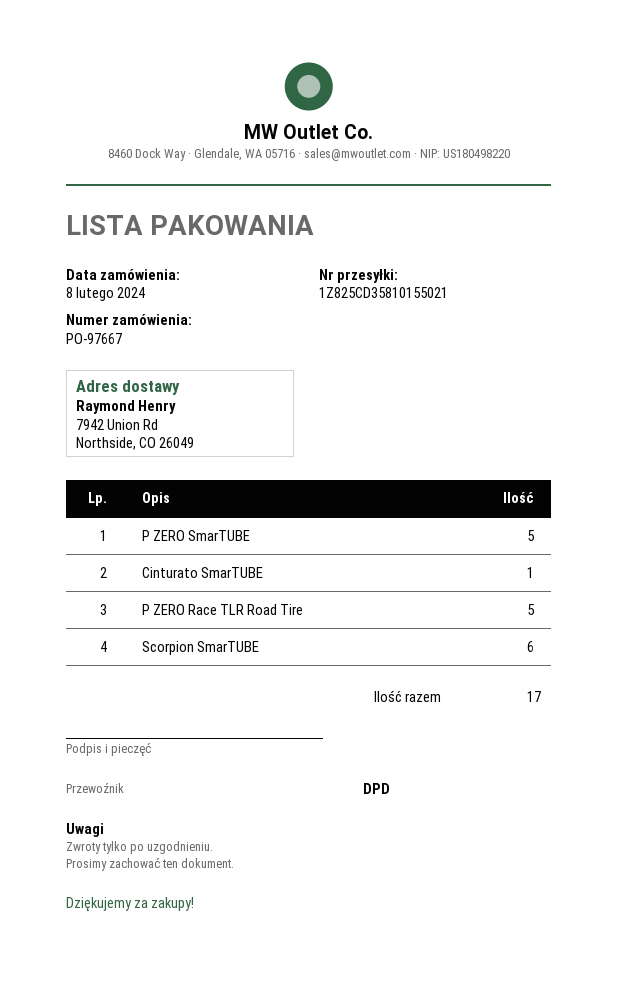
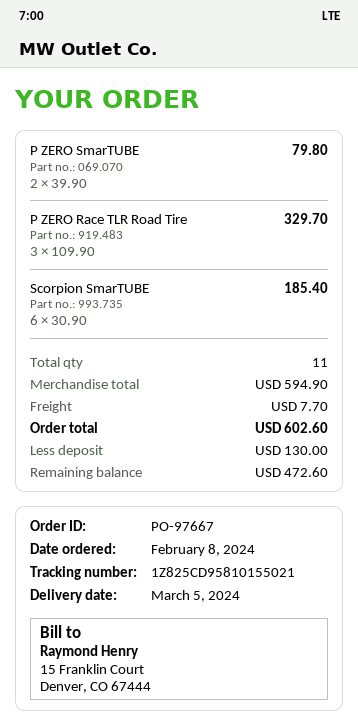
tracking number: 1Z825CD35810155021 -> 1Z825CD95810155021
P ZERO SmarTUBE: 5 -> 2
Cinturato SmarTUBE: 1 -> none
P ZERO Race TLR Road Tire: 5 -> 3
total quantity: 17 -> 11

